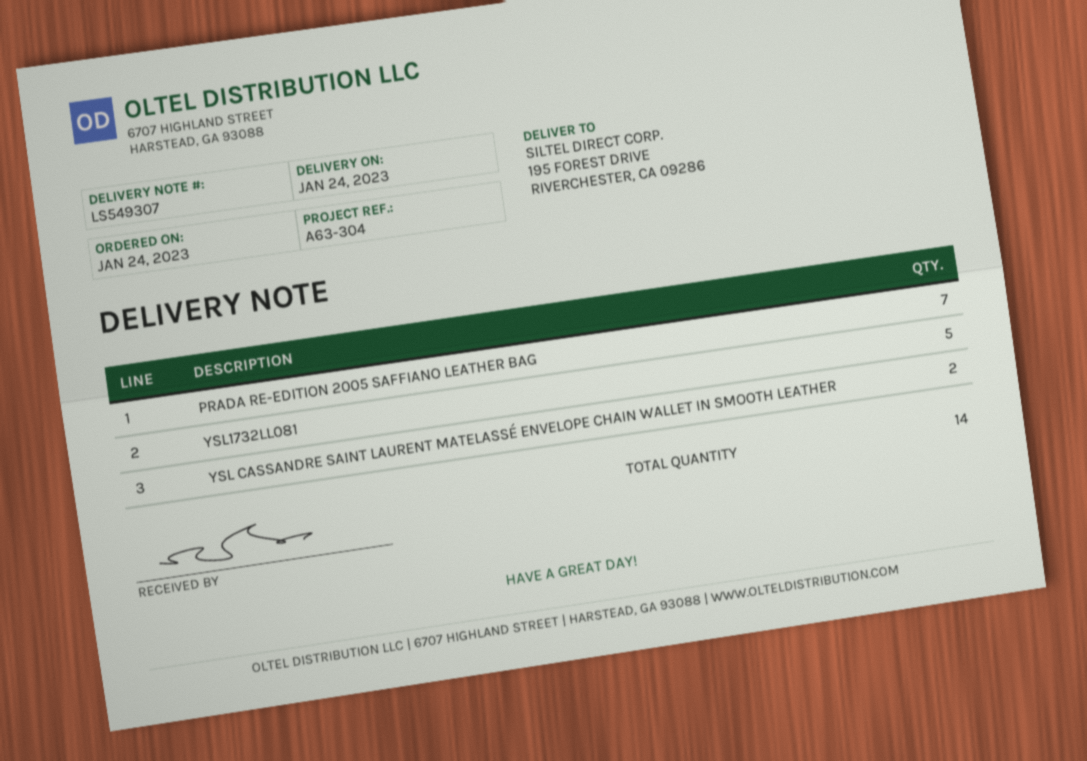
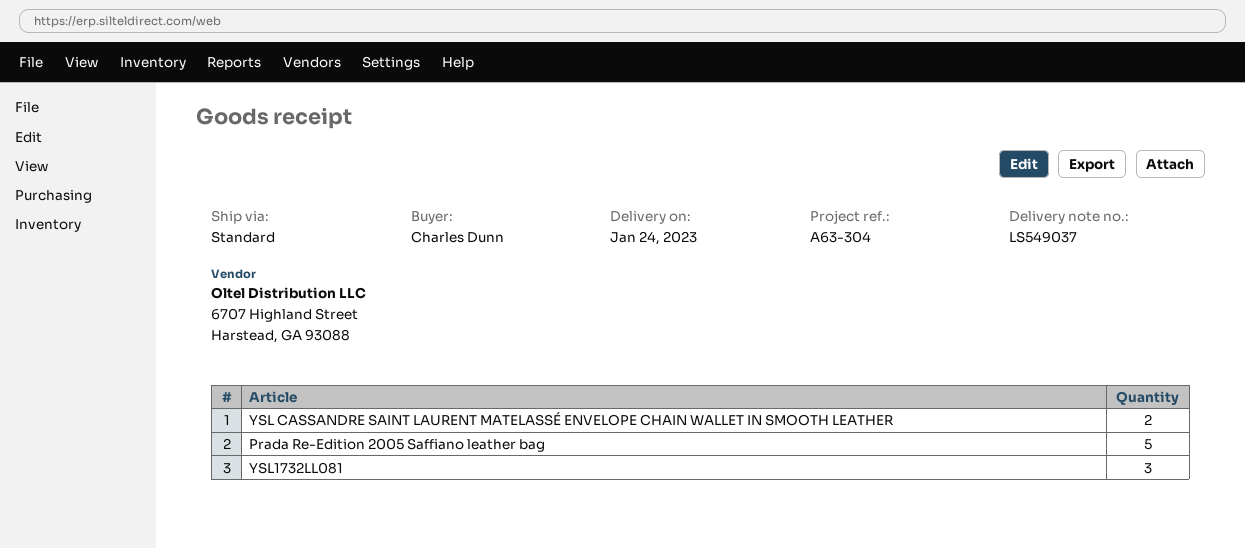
delivery note number: LS549307 -> LS549037
PRADA RE-EDITION 2005 SAFFIANO LEATHER BAG: 7 -> 5
YSL1732LL081: 5 -> 3

